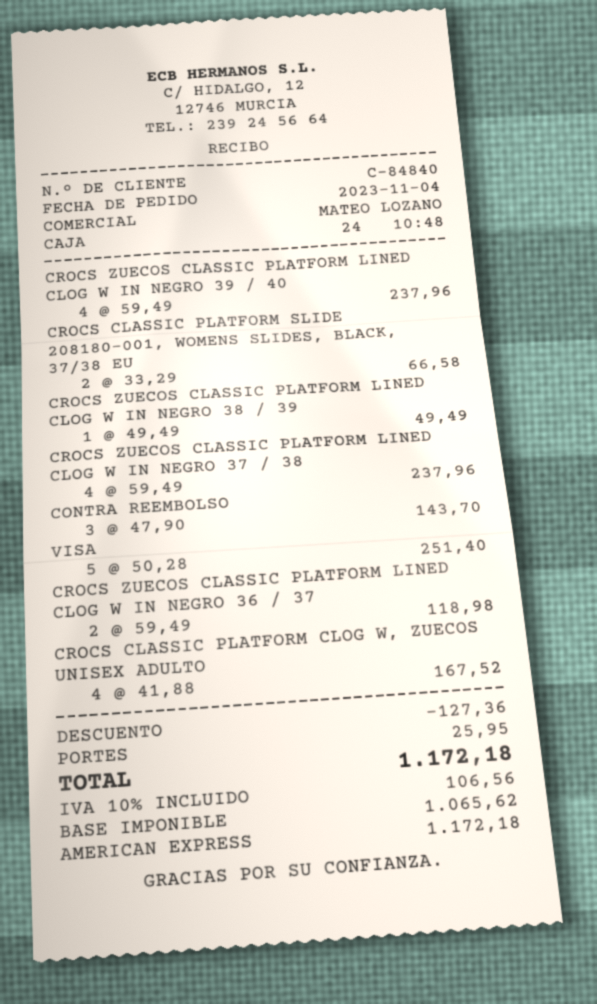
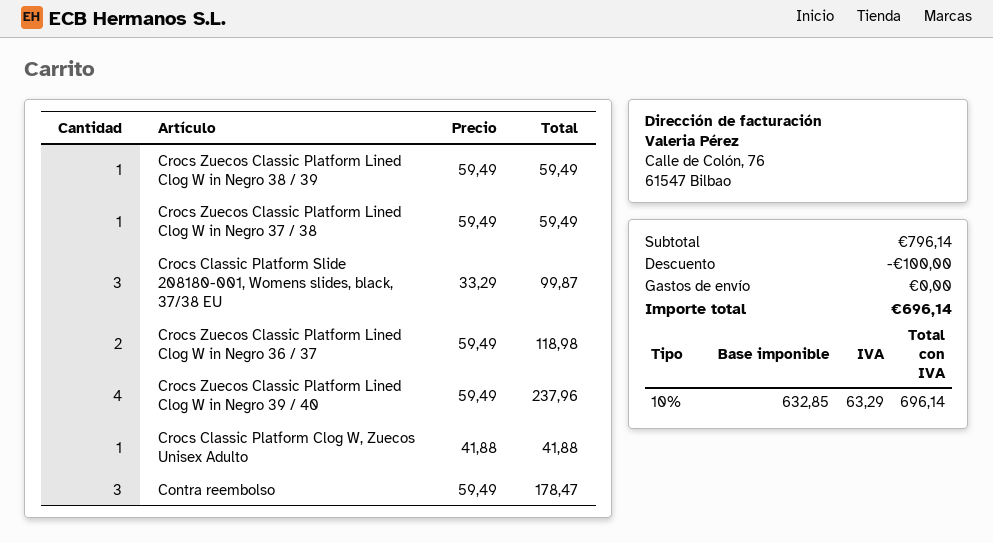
CROCS CLASSIC PLATFORM SLIDE 208180-001, WOMENS SLIDES, BLACK, 37/38 EU: 2 x 33.29 = 66.58 -> 3 x 33.29 = 99.87
CROCS ZUECOS CLASSIC PLATFORM LINED CLOG W IN NEGRO 38 / 39: 1 x 49.49 = 49.49 -> 1 x 59.49 = 59.49
CROCS ZUECOS CLASSIC PLATFORM LINED CLOG W IN NEGRO 37 / 38: 4 x 59.49 = 237.96 -> 1 x 59.49 = 59.49
CONTRA REEMBOLSO: 3 x 47.90 = 143.70 -> 3 x 59.49 = 178.47
VISA: 5 x 50.28 = 251.40 -> none
CROCS CLASSIC PLATFORM CLOG W, ZUECOS UNISEX ADULTO: 4 x 41.88 = 167.52 -> 1 x 41.88 = 41.88
discount: 127.36 -> 100.00
shipping: 25.95 -> 0.00
net: 1065.62 -> 632.85
tax: 10% = 106.56 -> 10% = 63.29
total: 1172.18 -> 696.14

